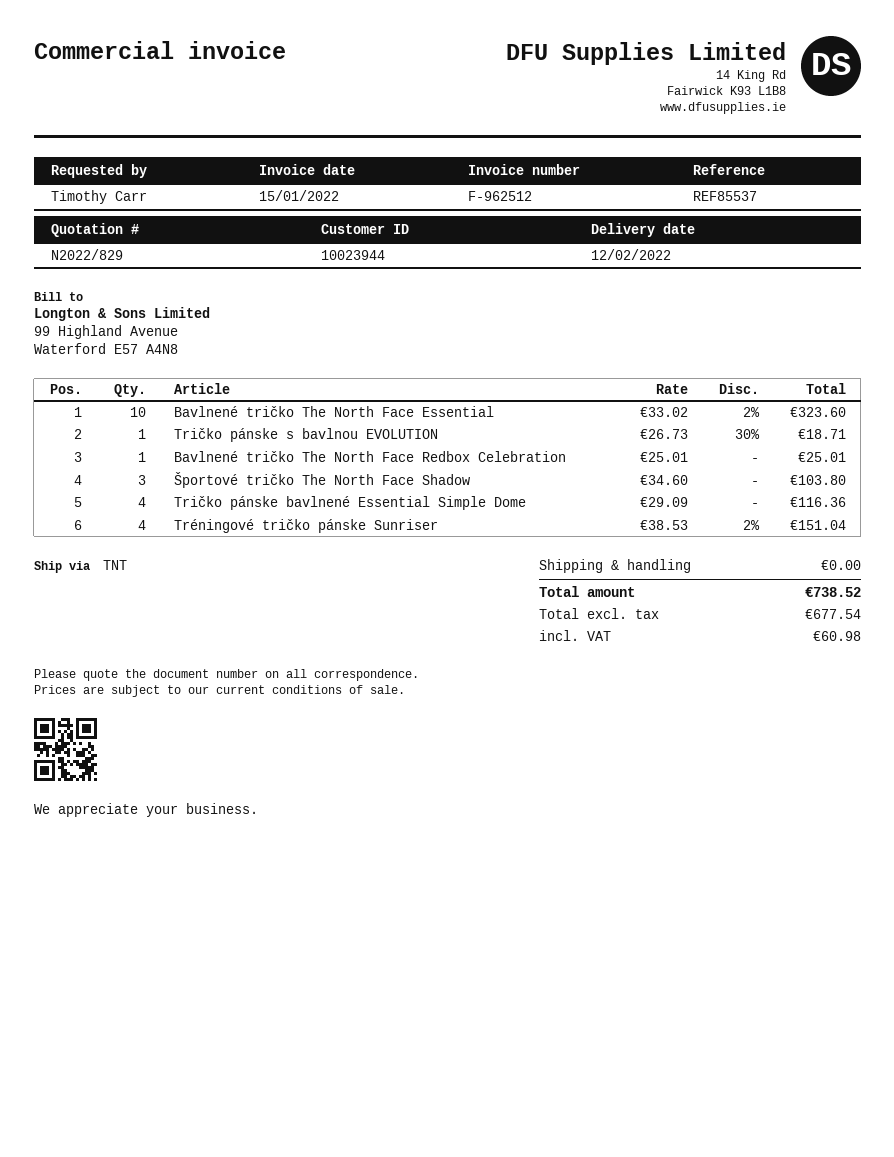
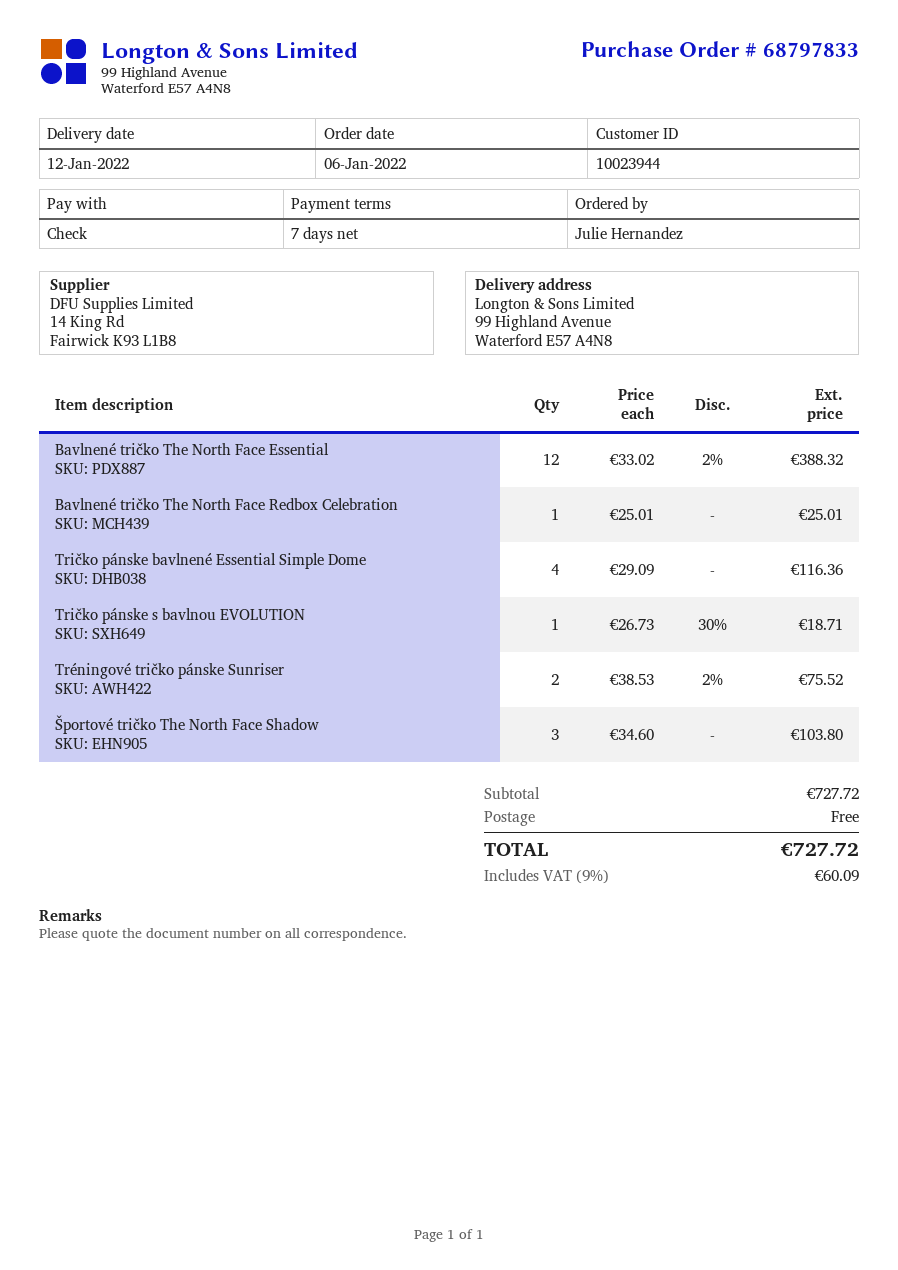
delivery date: 2022-02-12 -> 2022-01-12
ordered by: Timothy Carr -> Julie Hernandez
Bavlnené tričko The North Face Essential: 10 x 33.02 - 2% = 323.60 -> 12 x 33.02 - 2% = 388.32
Tréningové tričko pánske Sunriser: 4 x 38.53 - 2% = 151.04 -> 2 x 38.53 - 2% = 75.52
tax: 60.98 -> 60.09
total: 738.52 -> 727.72

